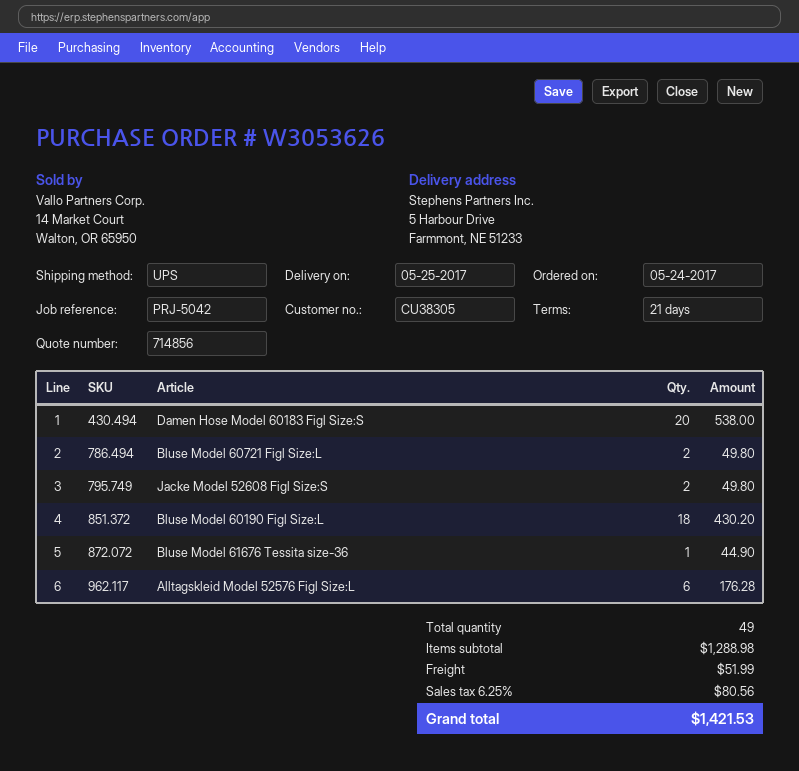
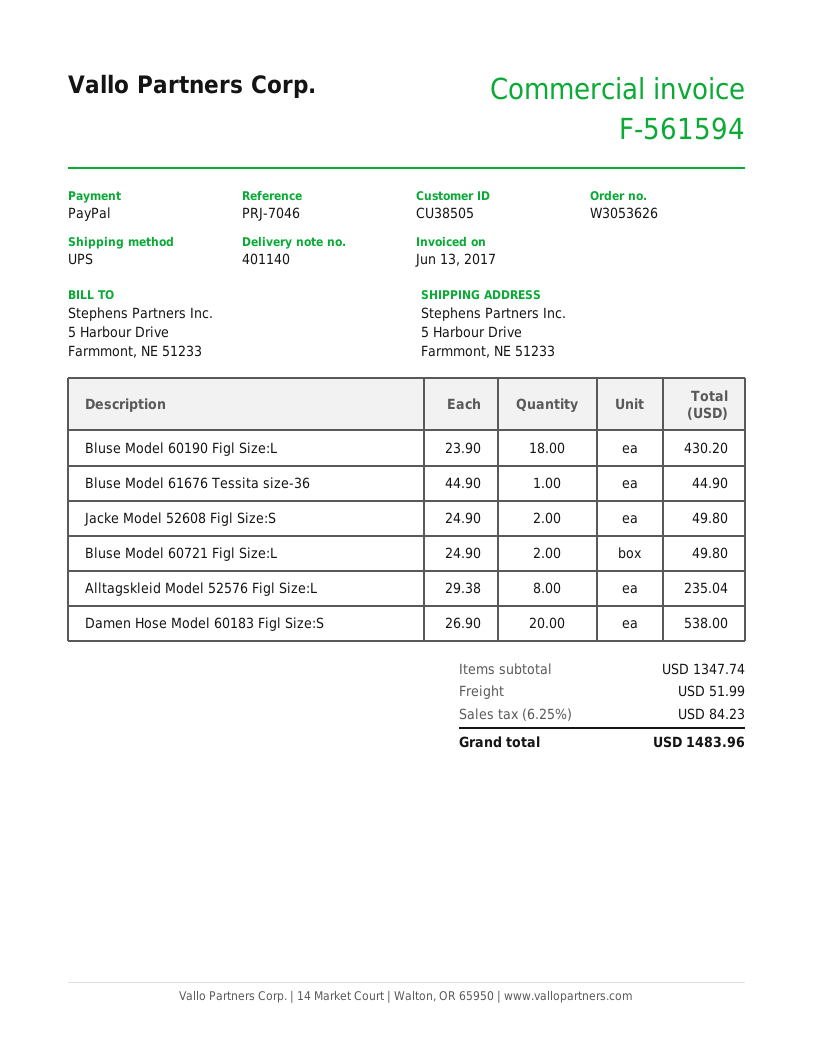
customer number: CU38305 -> CU38505
reference: PRJ-5042 -> PRJ-7046
Alltagskleid Model 52576 Figl Size:L: 6 for 176.28 -> 8 for 235.04
subtotal: 1288.98 -> 1347.74
tax: 6.25% = 80.56 -> 6.25% = 84.23
total: 1421.53 -> 1483.96

